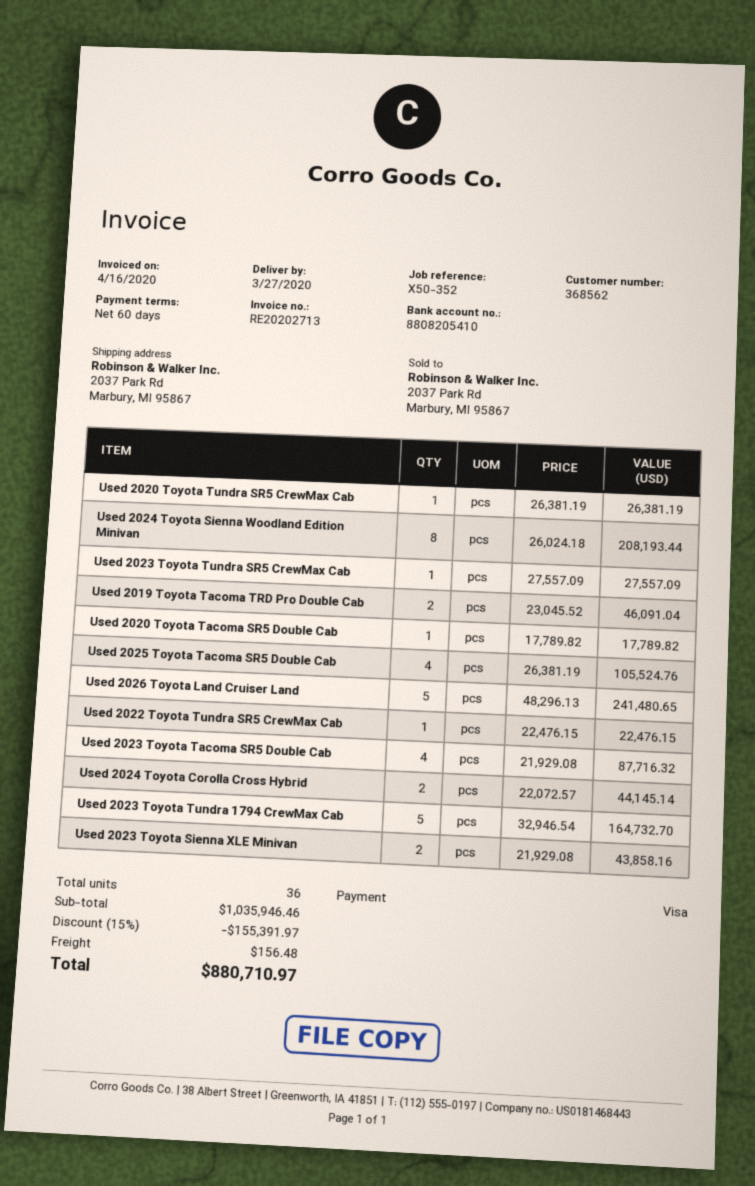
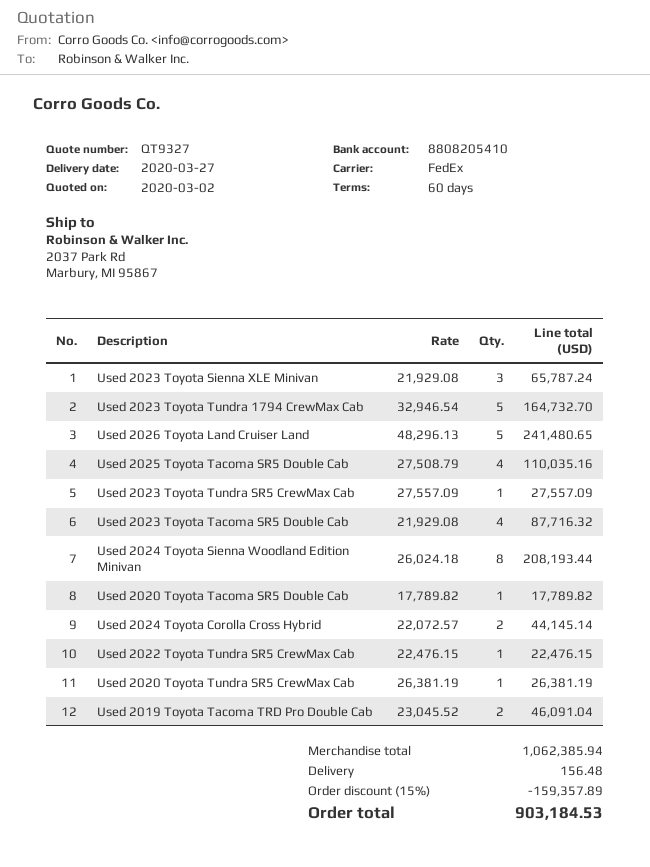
Used 2025 Toyota Tacoma SR5 Double Cab: 4 x 26381.19 = 105524.76 -> 4 x 27508.79 = 110035.16
Used 2023 Toyota Sienna XLE Minivan: 2 x 21929.08 = 43858.16 -> 3 x 21929.08 = 65787.24
subtotal: 1035946.46 -> 1062385.94
discount: 15% = 155391.97 -> 15% = 159357.89
total: 880710.97 -> 903184.53

